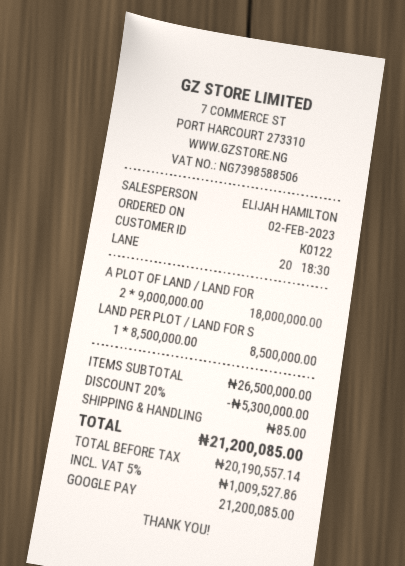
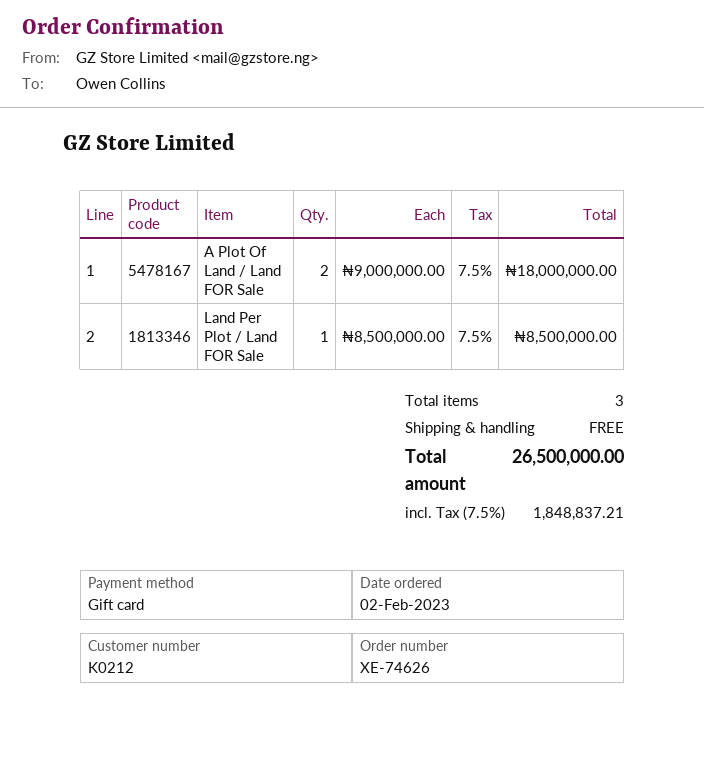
customer number: K0122 -> K0212
payment method: Google Pay -> gift card
discount: 20% = 5300000.00 -> none
shipping: 85.00 -> 0.00
tax: 5% = 1009527.86 -> 7.5% = 1848837.21
total: 21200085.00 -> 26500000.00

